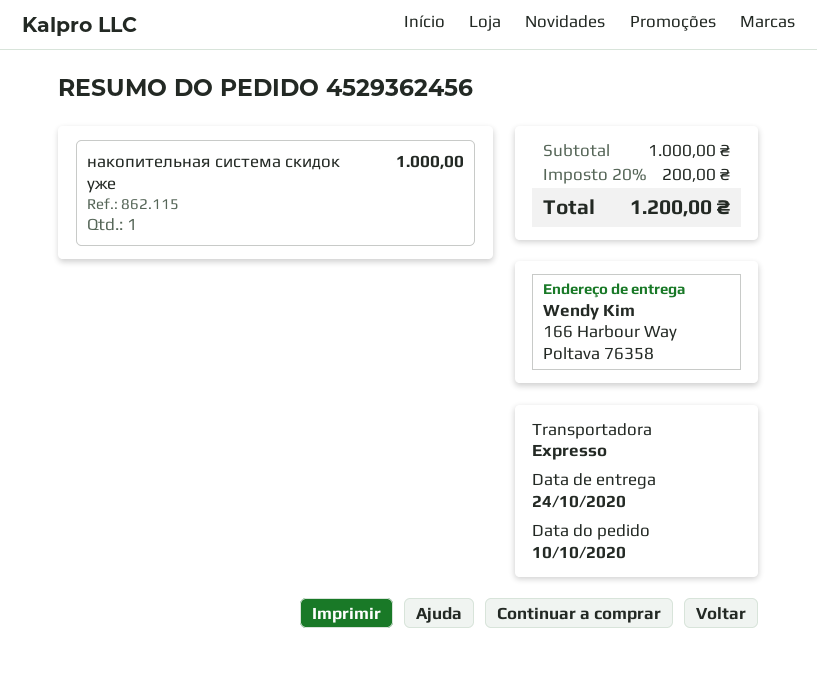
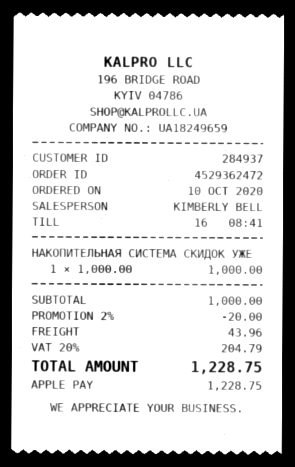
order number: 4529362456 -> 4529362472
discount: none -> 2% = 20.00
shipping: none -> 43.96
tax: 20% = 200.00 -> 20% = 204.79
total: 1200.00 -> 1228.75

